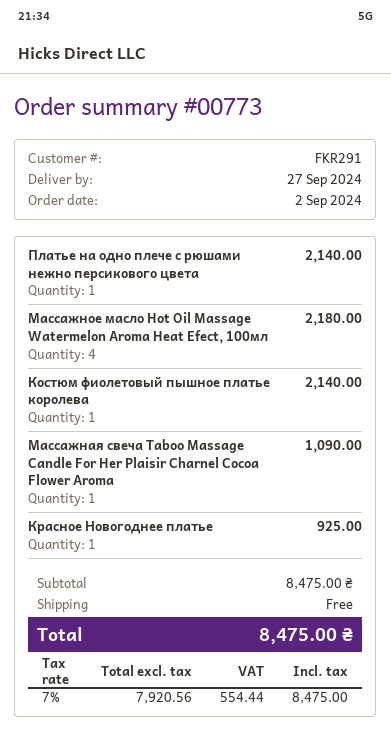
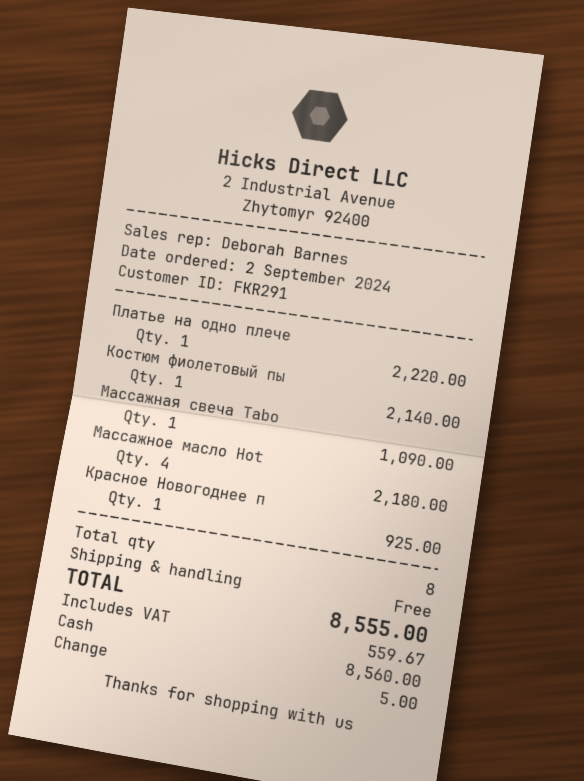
Платье на одно плече с рюшами нежно персикового цвета: 1 for 2140.00 -> 1 for 2220.00
tax: 554.44 -> 559.67
total: 8475.00 -> 8555.00

